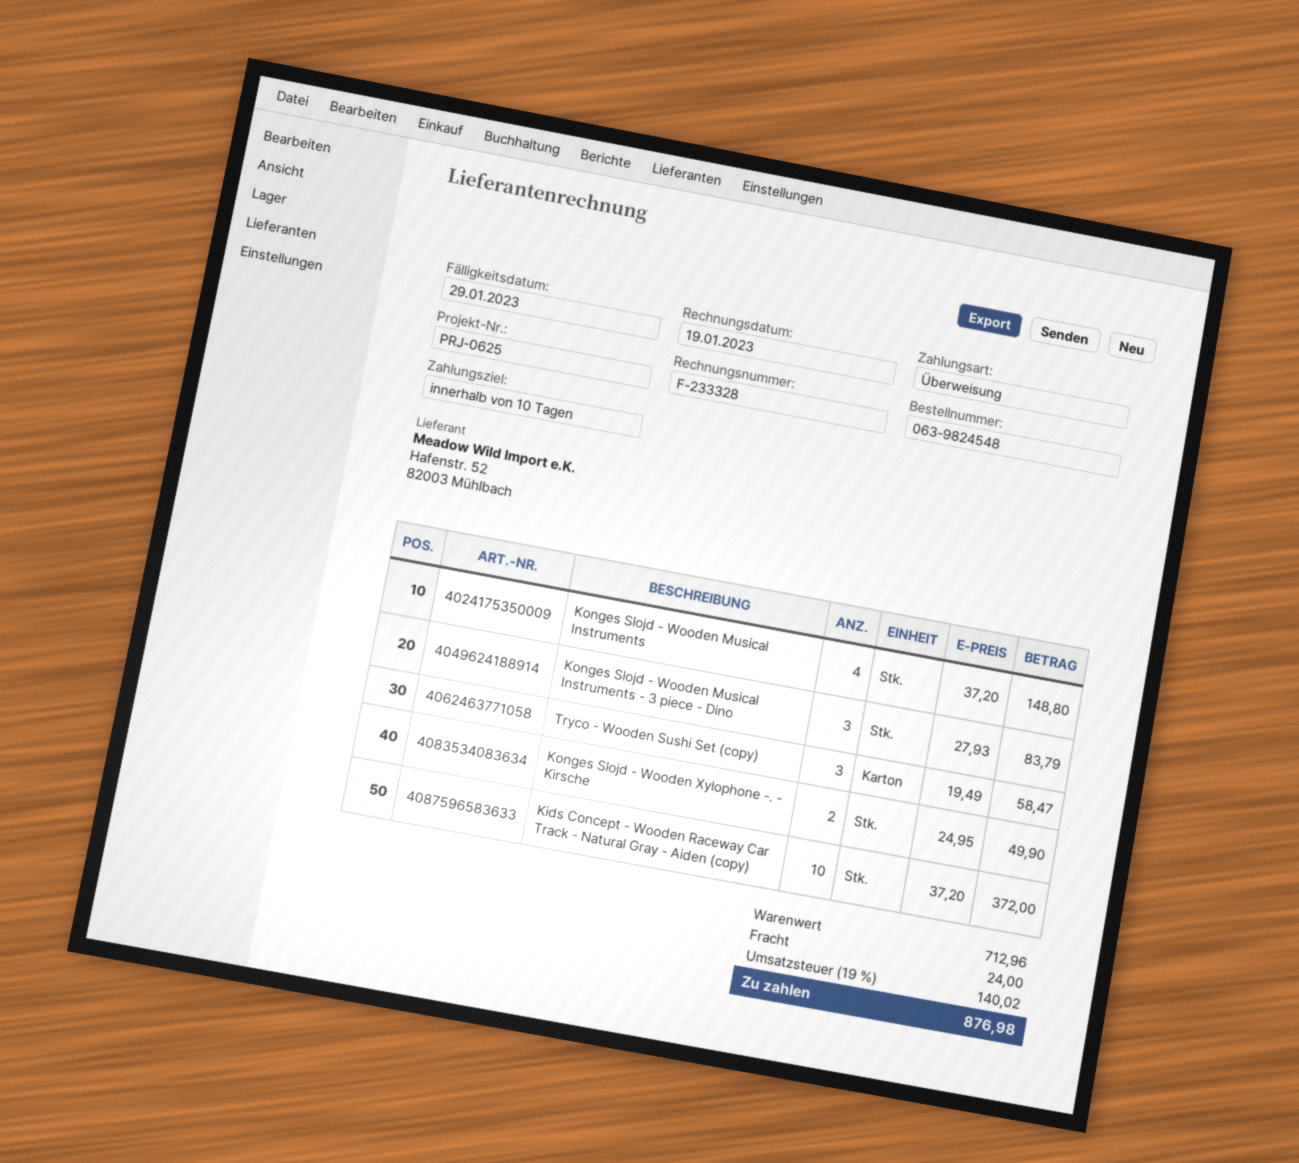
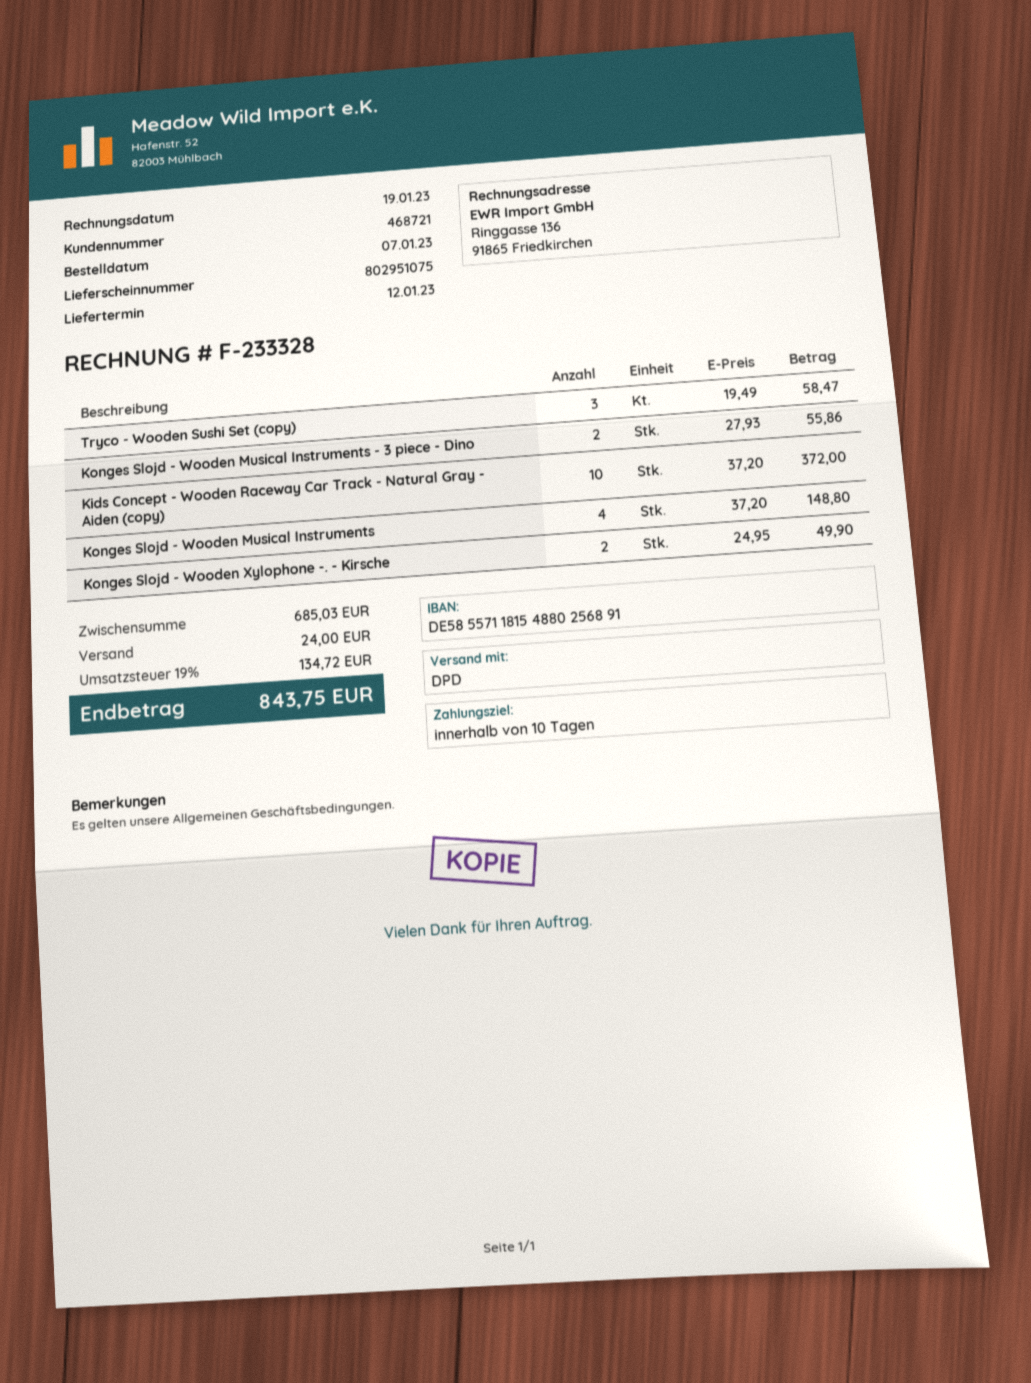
Konges Slojd - Wooden Musical Instruments - 3 piece - Dino: 3 x 27.93 = 83.79 -> 2 x 27.93 = 55.86
subtotal: 712.96 -> 685.03
tax: 19% = 140.02 -> 19% = 134.72
total: 876.98 -> 843.75

